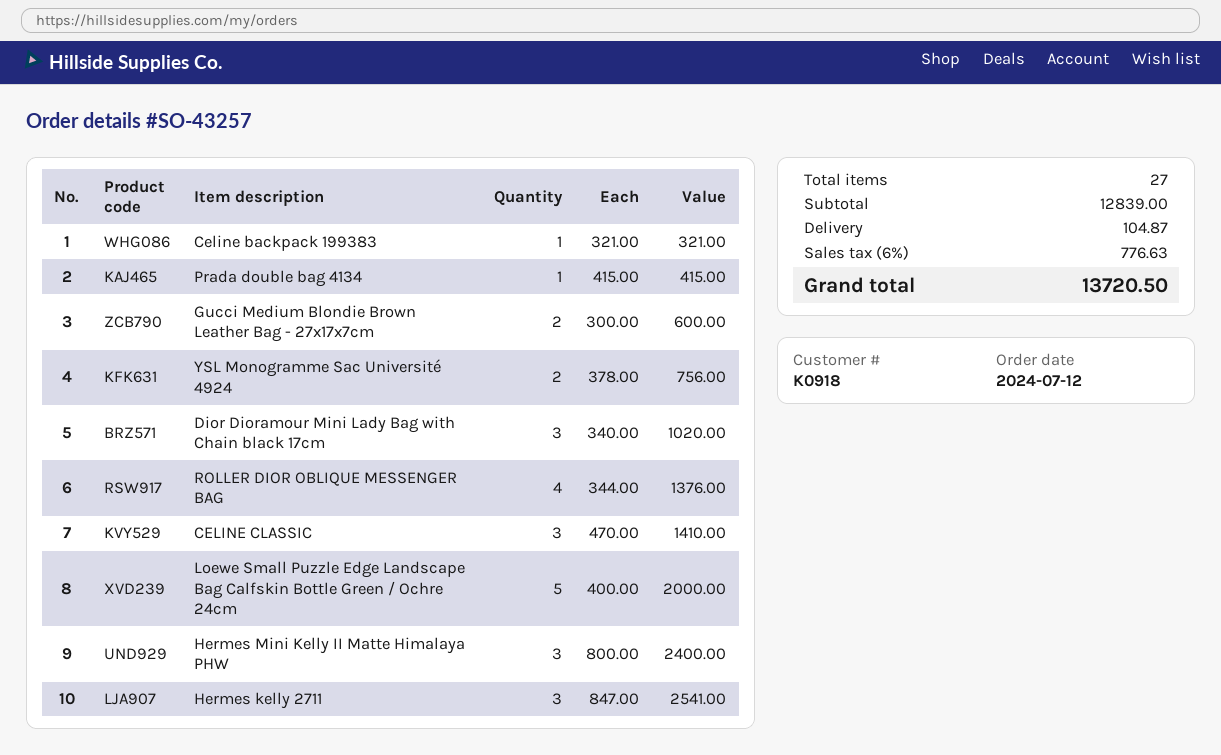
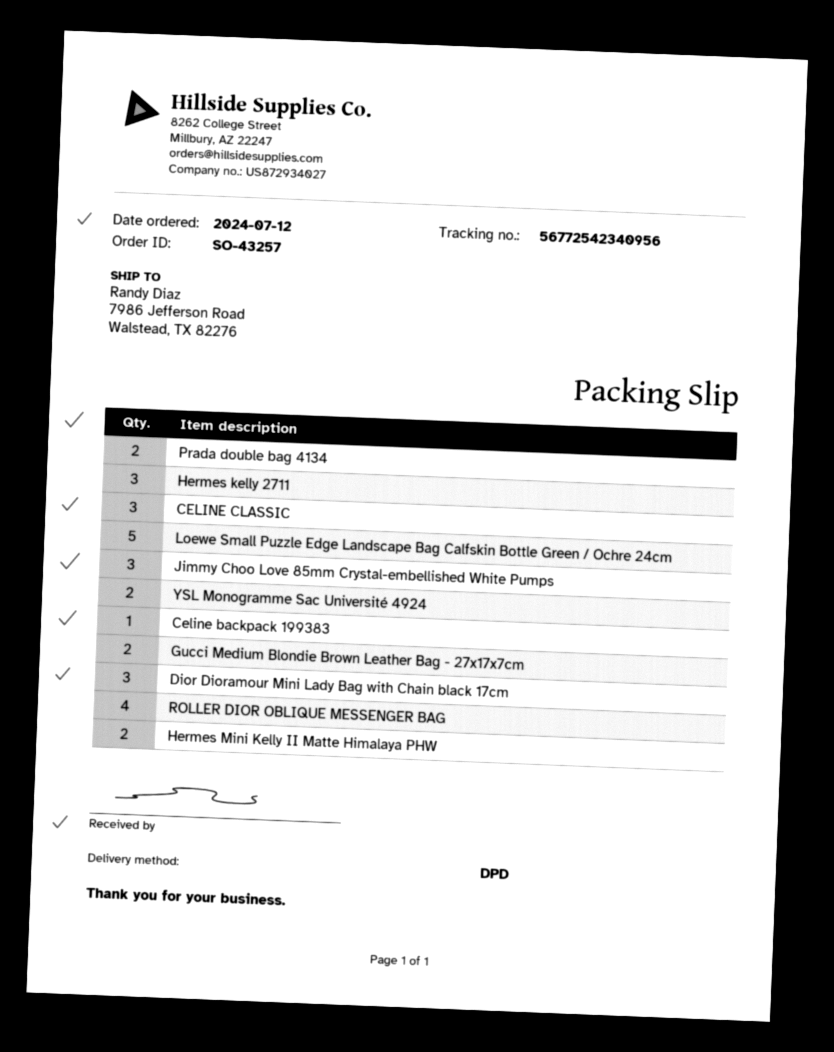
Prada double bag 4134: 1 -> 2
Hermes Mini Kelly II Matte Himalaya PHW: 3 -> 2
Jimmy Choo Love 85mm Crystal-embellished White Pumps: none -> 3

